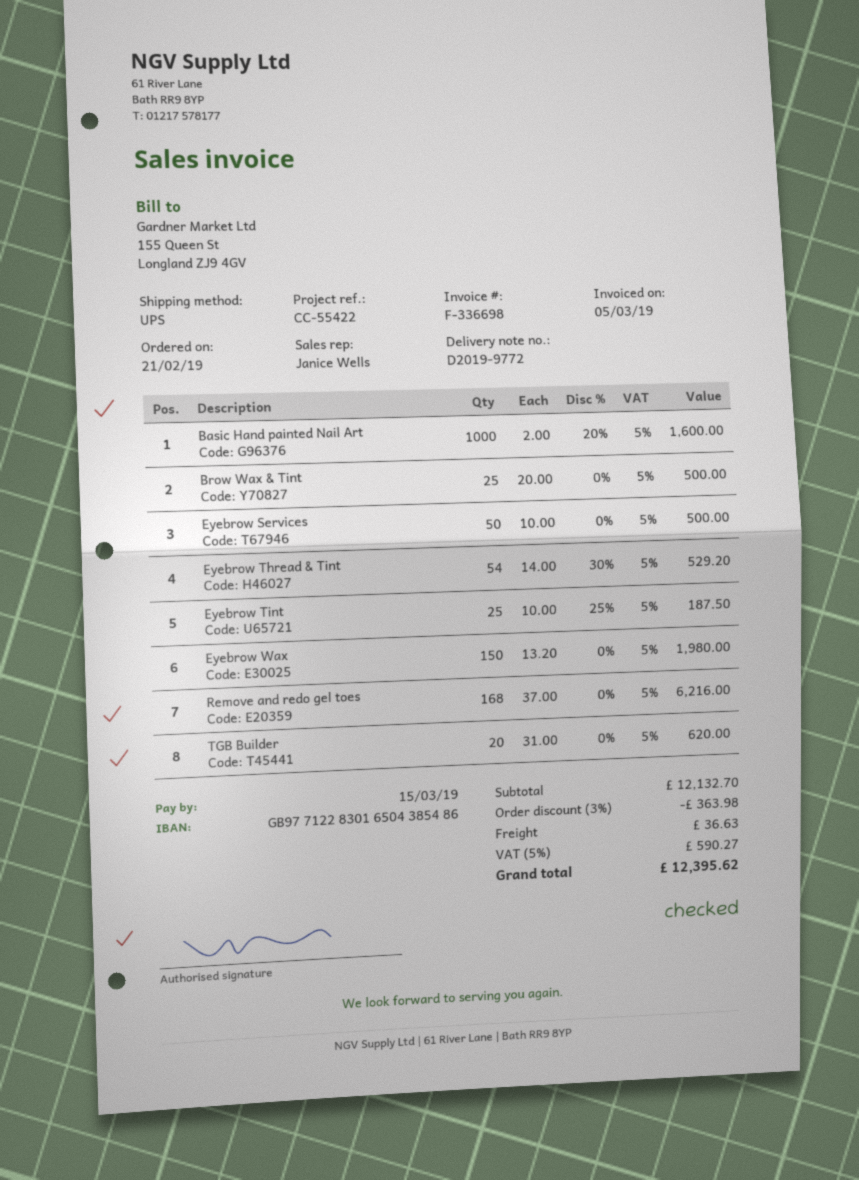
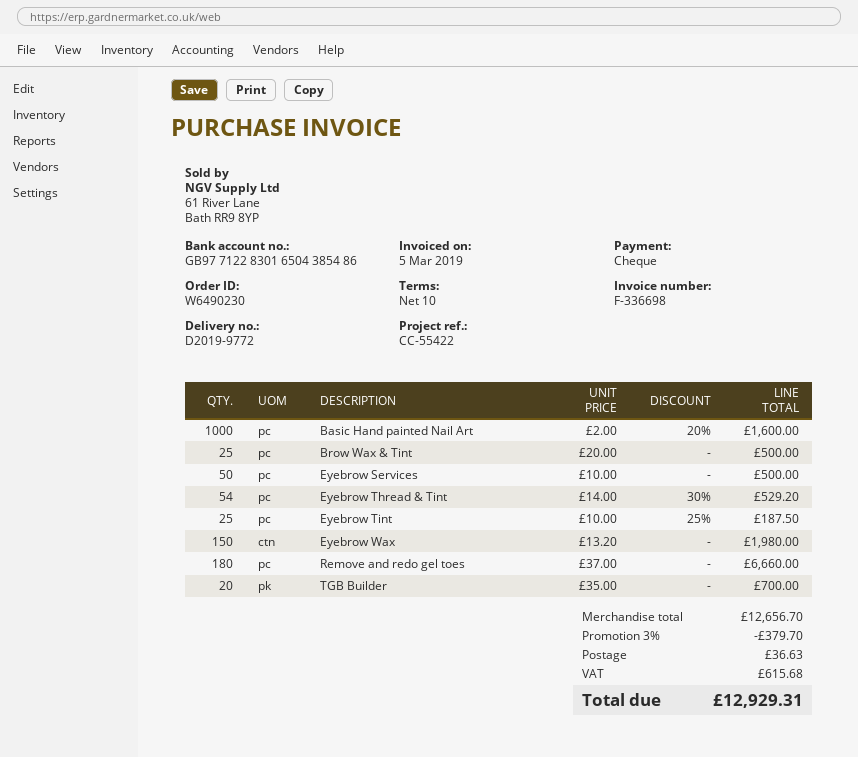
Remove and redo gel toes: 168 x 37.00 = 6216.00 -> 180 x 37.00 = 6660.00
TGB Builder: 20 x 31.00 = 620.00 -> 20 x 35.00 = 700.00
subtotal: 12132.70 -> 12656.70
discount: 3% = 363.98 -> 3% = 379.70
tax: 590.27 -> 615.68
total: 12395.62 -> 12929.31

